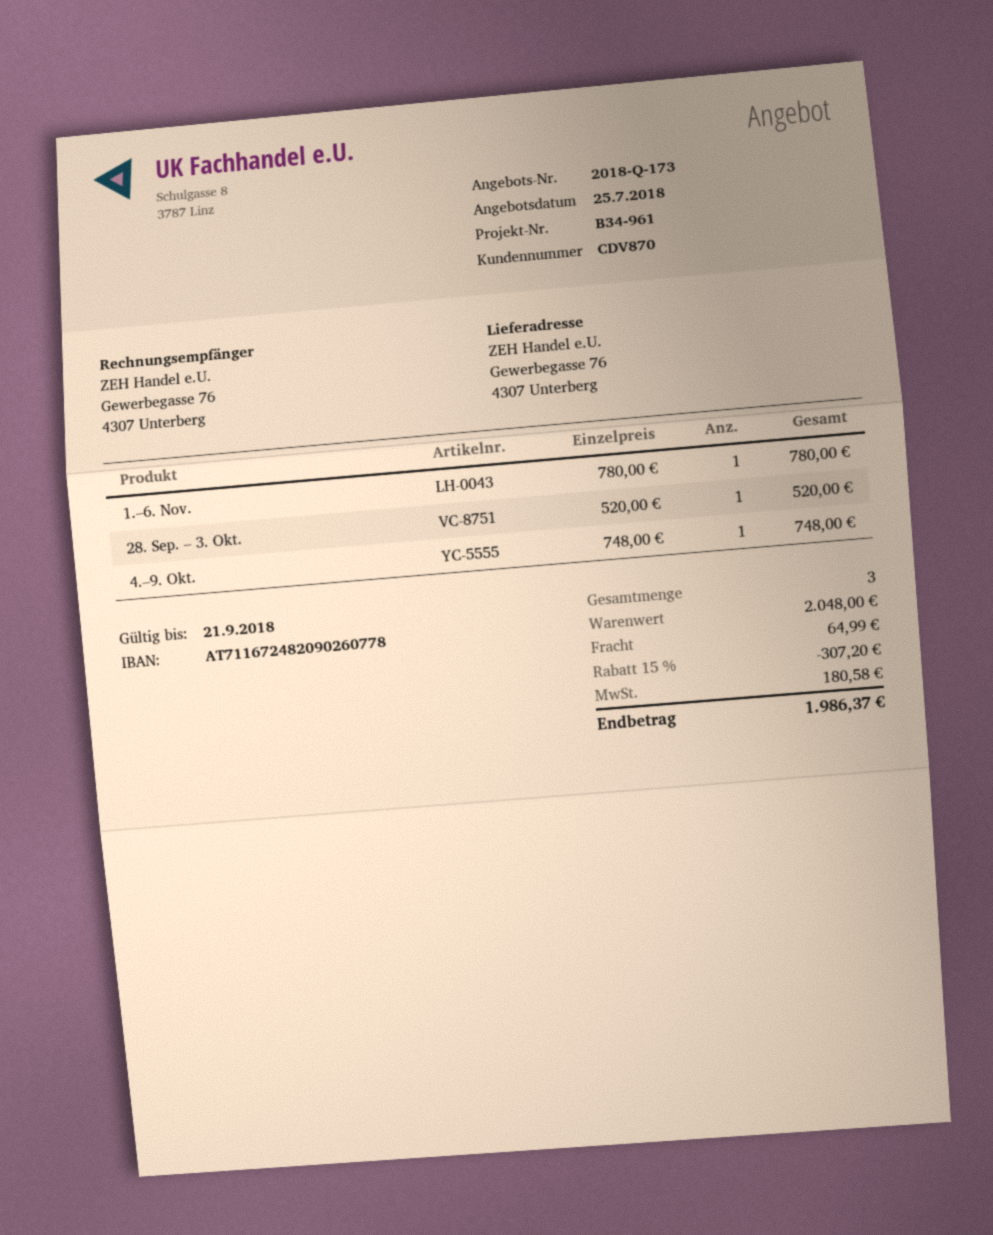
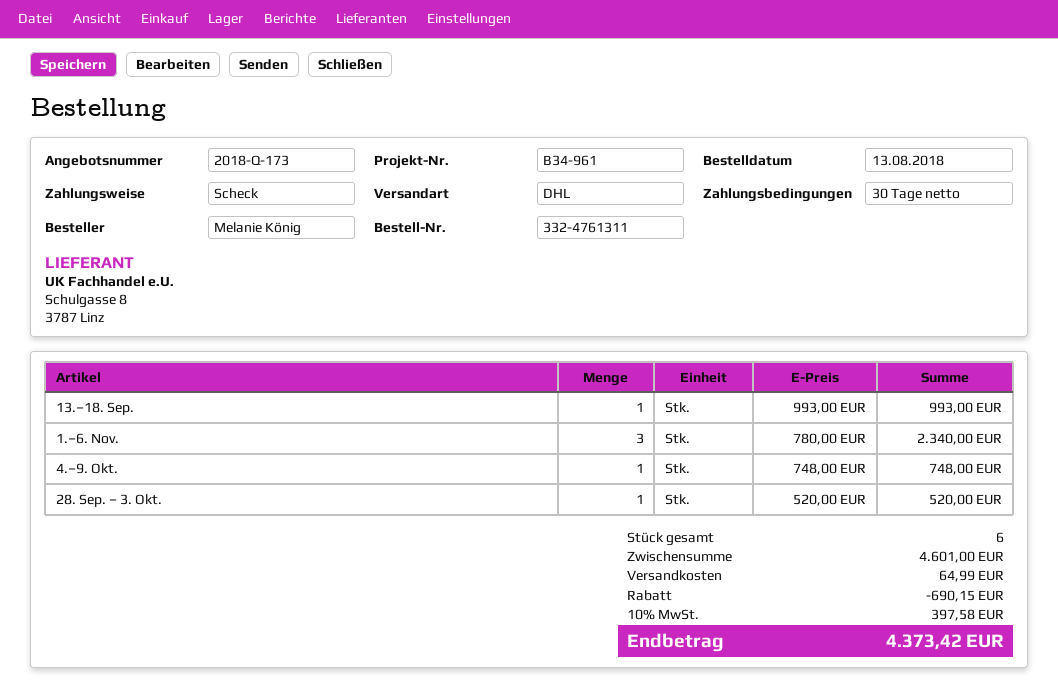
1.–6. Nov.: 1 x 780.00 = 780.00 -> 3 x 780.00 = 2340.00
13.–18. Sep.: none -> 1 x 993.00 = 993.00
total quantity: 3 -> 6
subtotal: 2048.00 -> 4601.00
discount: 307.20 -> 690.15
tax: 180.58 -> 397.58
total: 1986.37 -> 4373.42

